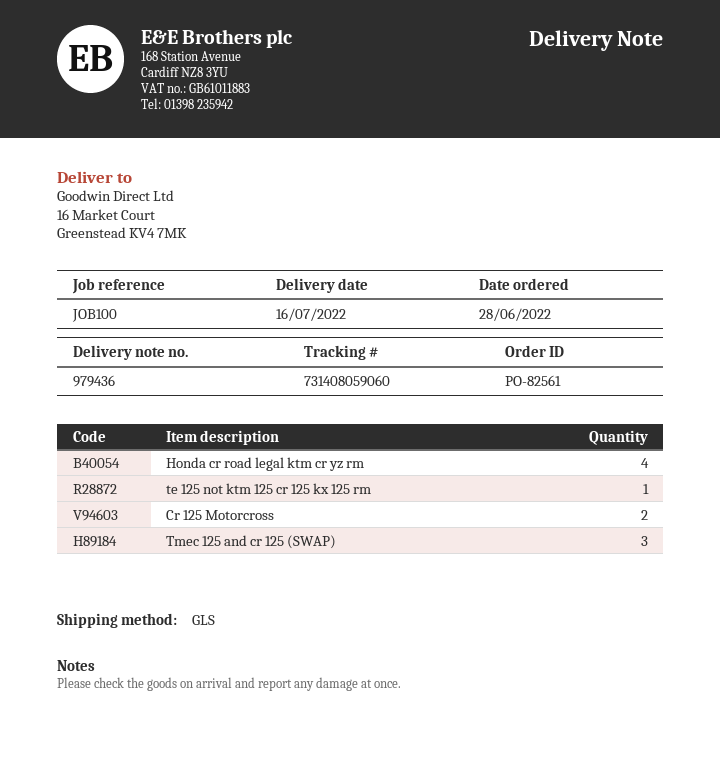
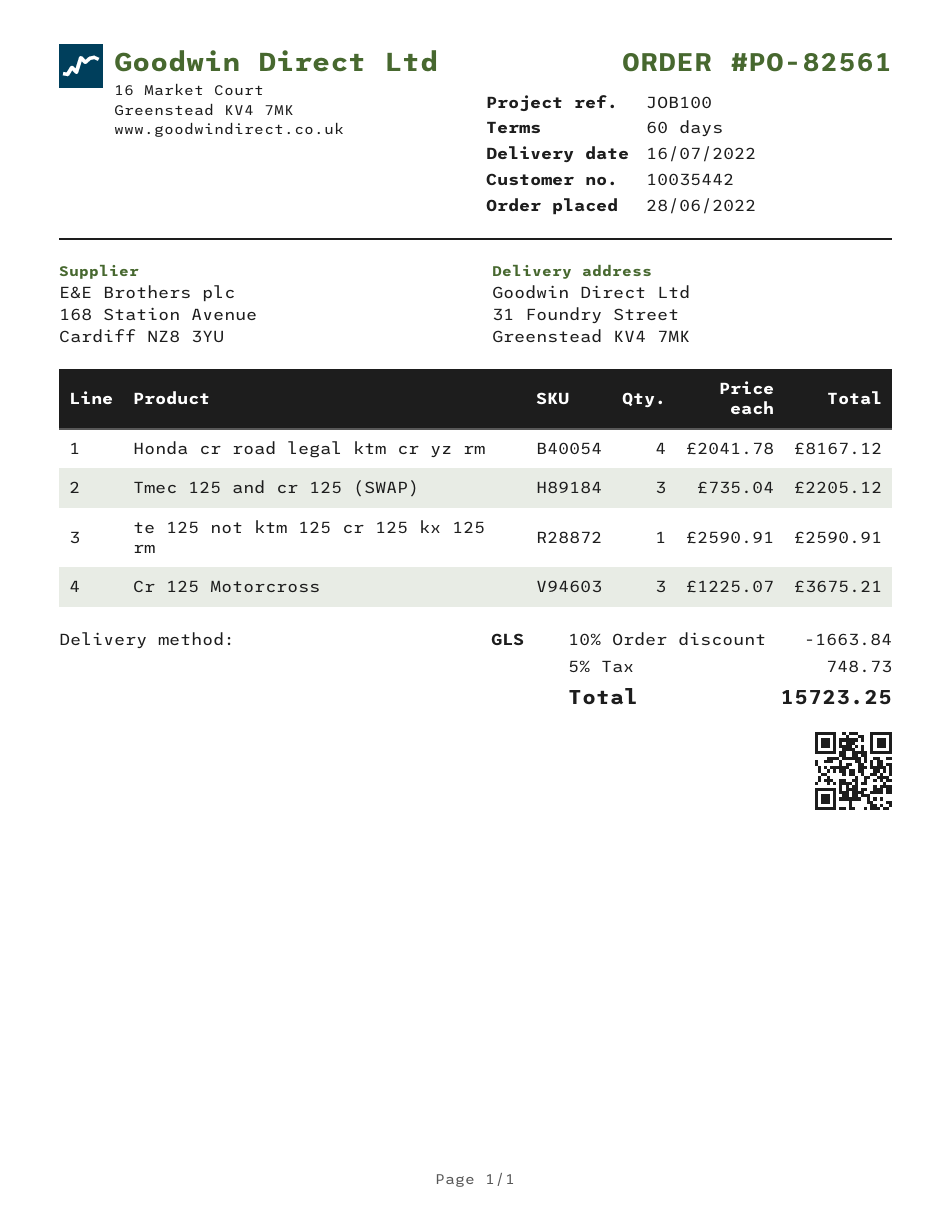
ship to: 16 Market Court, Greenstead KV4 7MK -> 31 Foundry Street, Greenstead KV4 7MK
Cr 125 Motorcross: 2 -> 3

